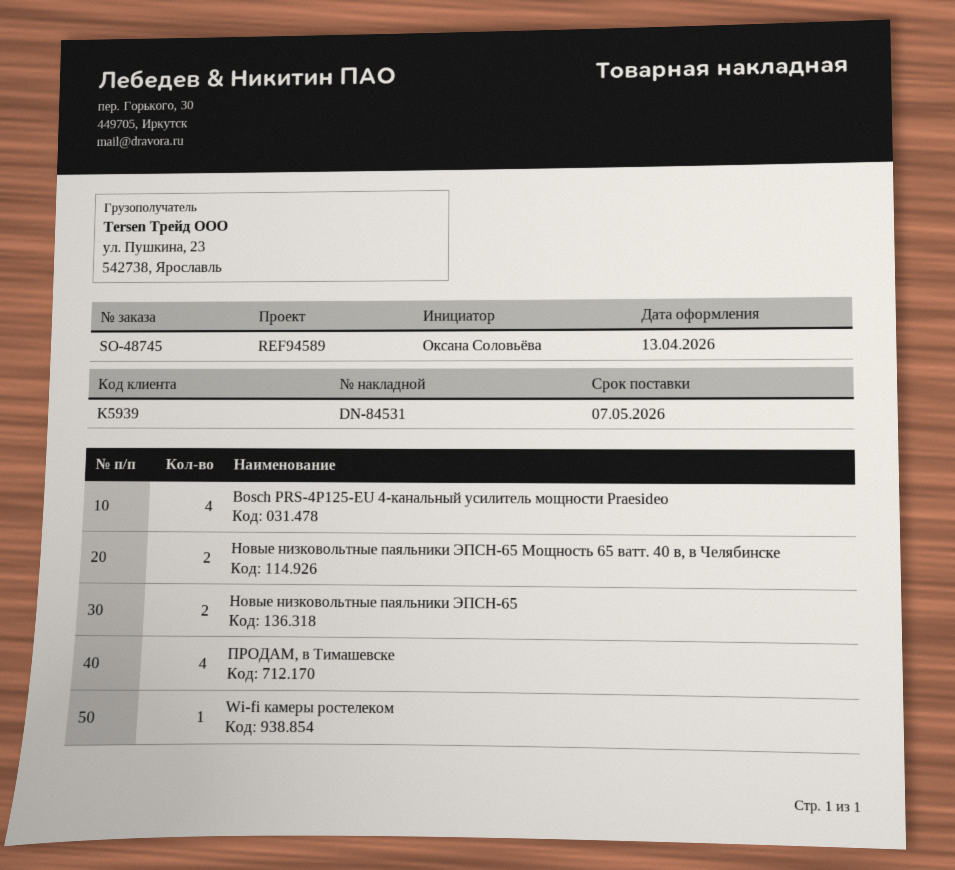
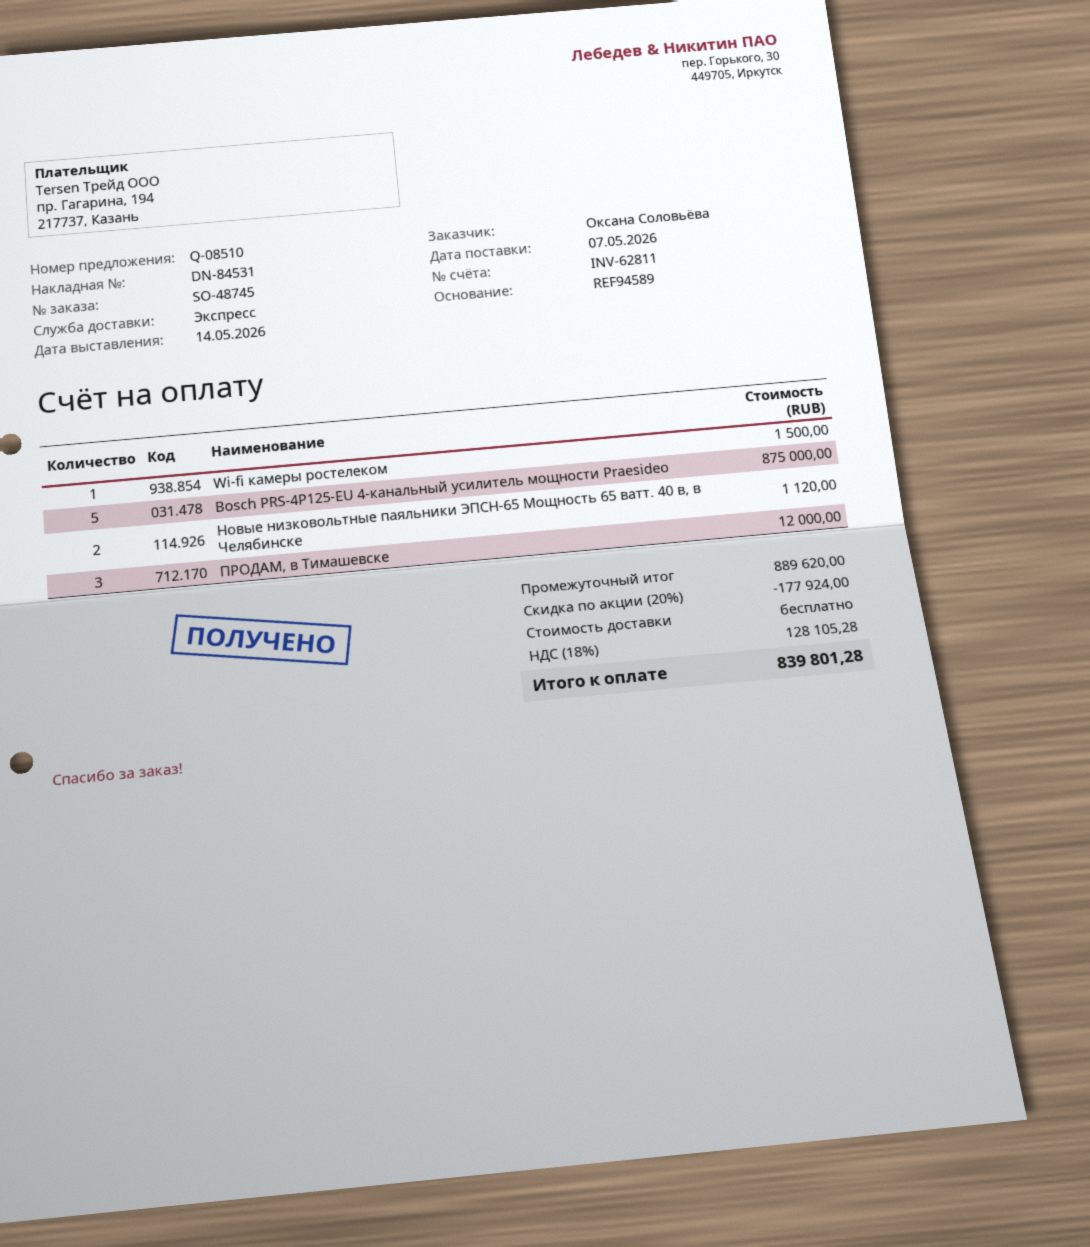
Bosch PRS-4P125-EU 4-канальный усилитель мощности Praesideo: 4 -> 5
Новые низковольтные паяльники ЭПСН-65: 2 -> none
ПРОДАМ, в Тимашевске: 4 -> 3

